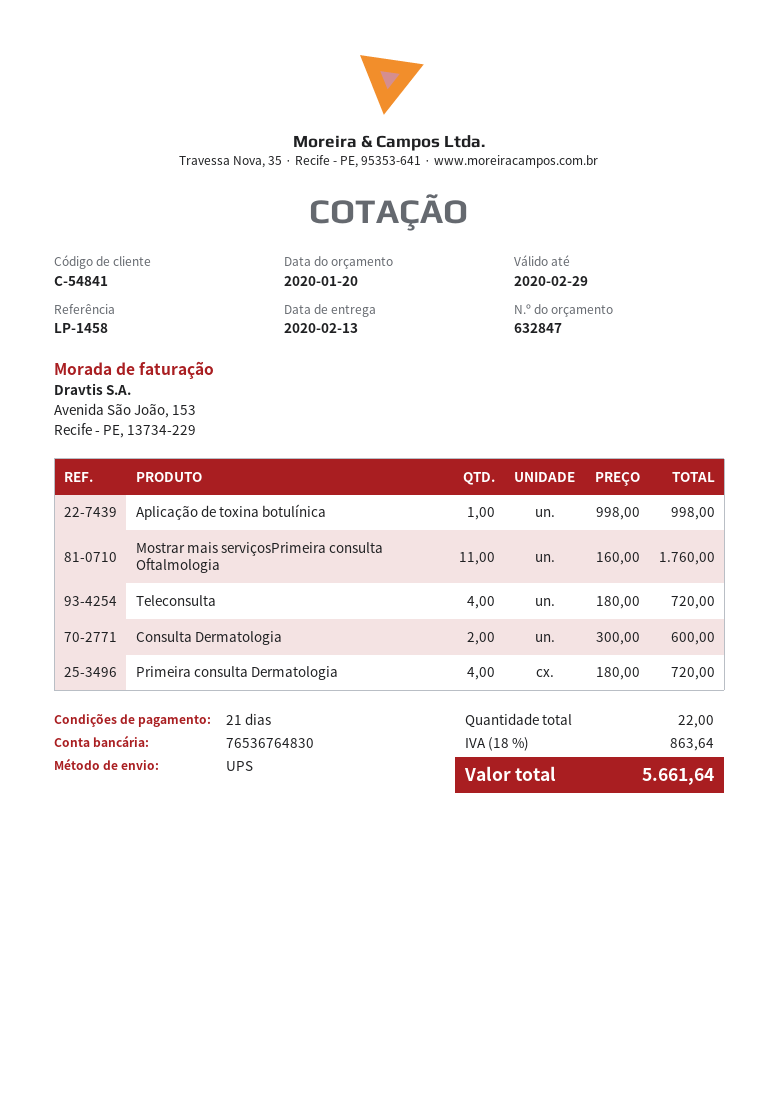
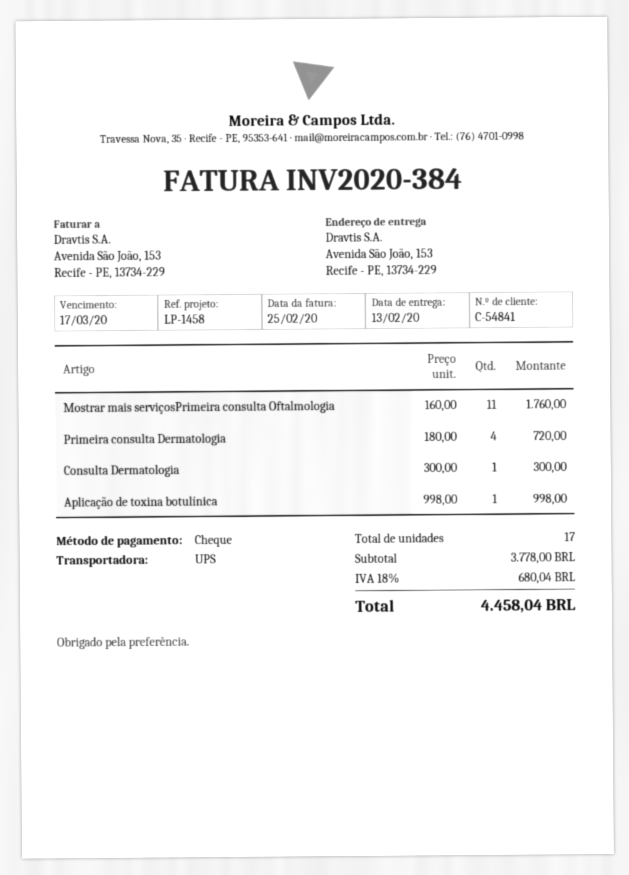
Teleconsulta: 4 x 180.00 = 720.00 -> none
Consulta Dermatologia: 2 x 300.00 = 600.00 -> 1 x 300.00 = 300.00
total quantity: 22 -> 17
tax: 18% = 863.64 -> 18% = 680.04
total: 5661.64 -> 4458.04

